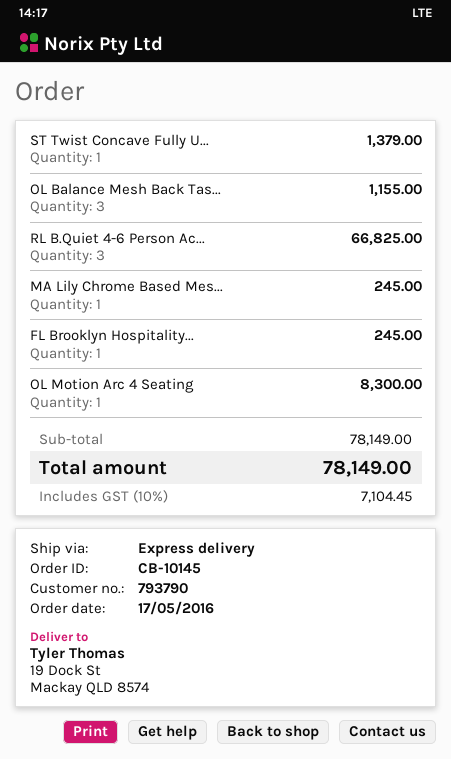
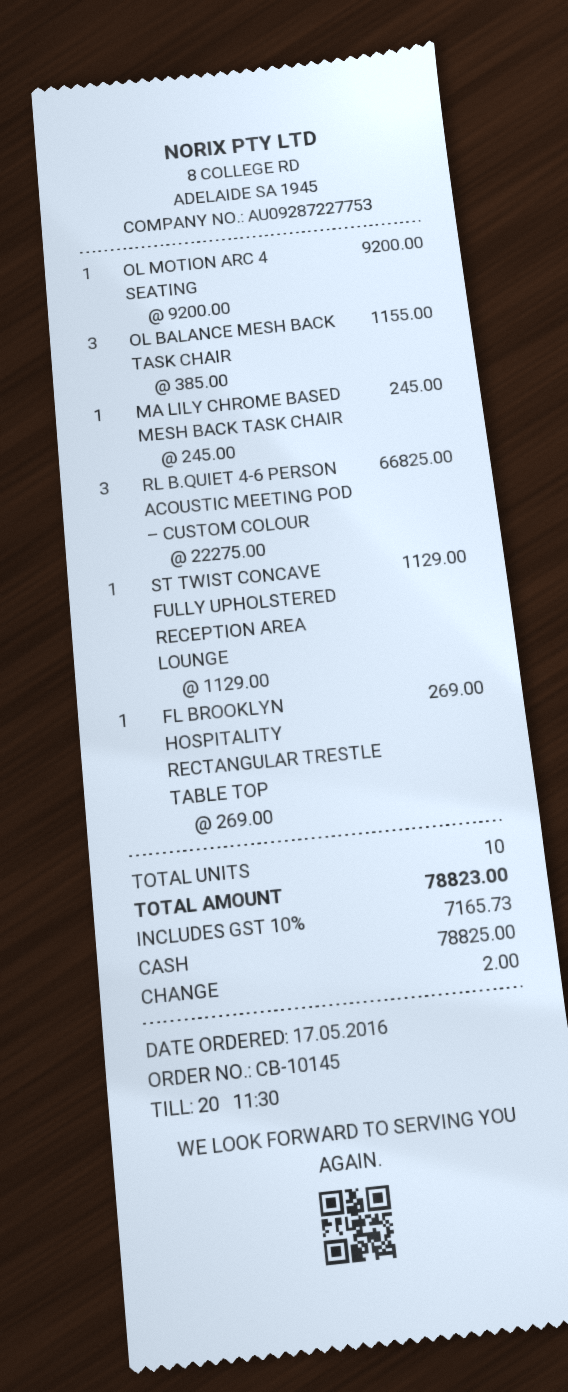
ST Twist Concave Fully U...: 1 for 1379.00 -> 1 for 1129.00
FL Brooklyn Hospitality...: 1 for 245.00 -> 1 for 269.00
OL Motion Arc 4 Seating: 1 for 8300.00 -> 1 for 9200.00
tax: 10% = 7104.45 -> 10% = 7165.73
total: 78149.00 -> 78823.00

